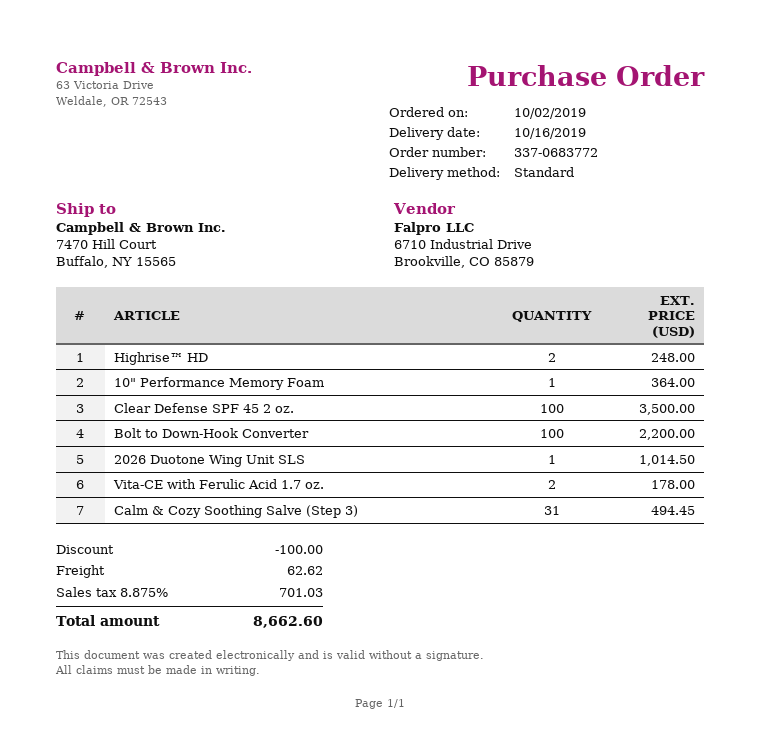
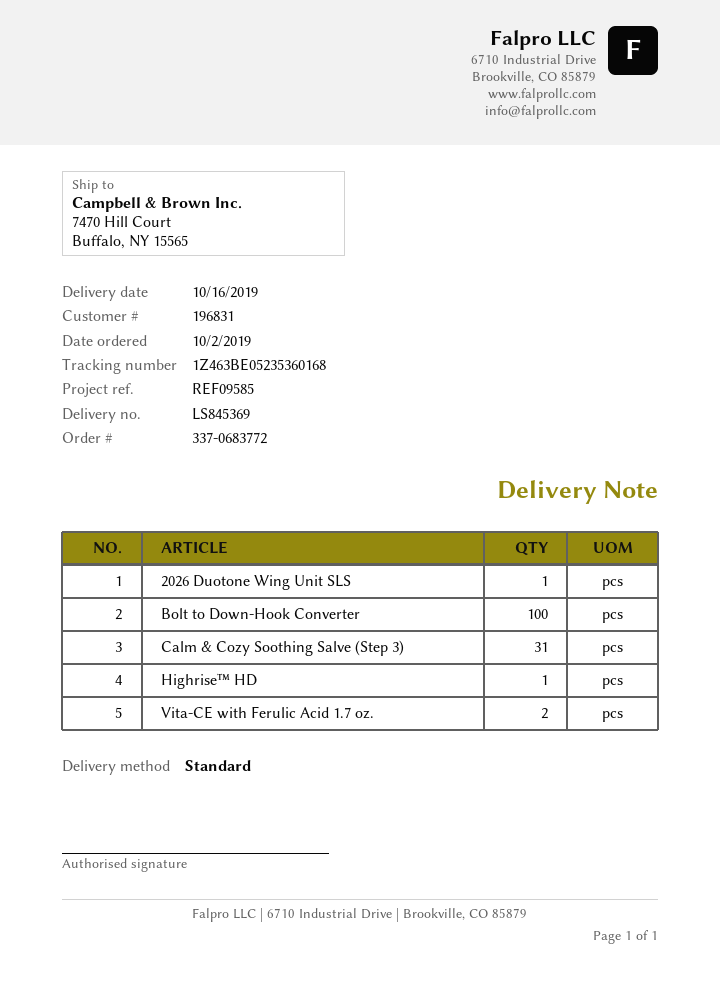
Highrise™ HD: 2 -> 1
10" Performance Memory Foam: 1 -> none
Clear Defense SPF 45 2 oz.: 100 -> none

